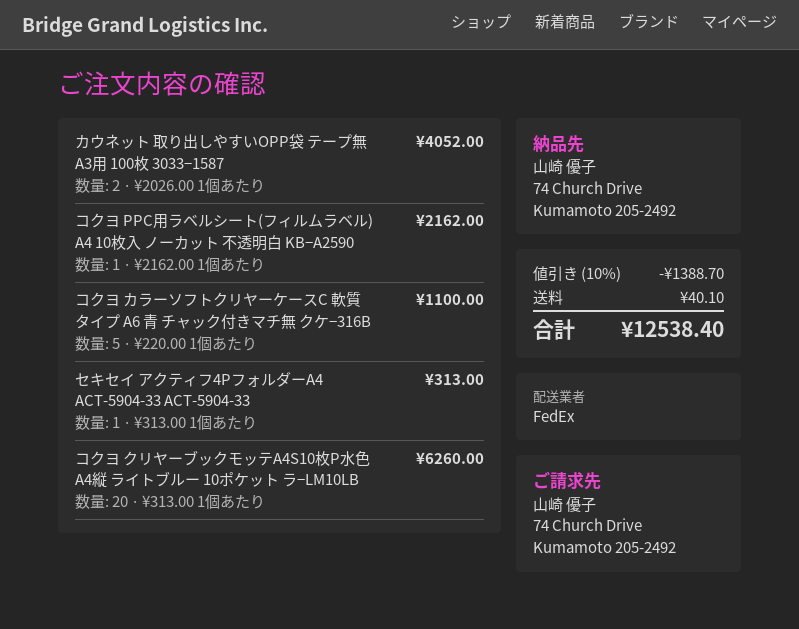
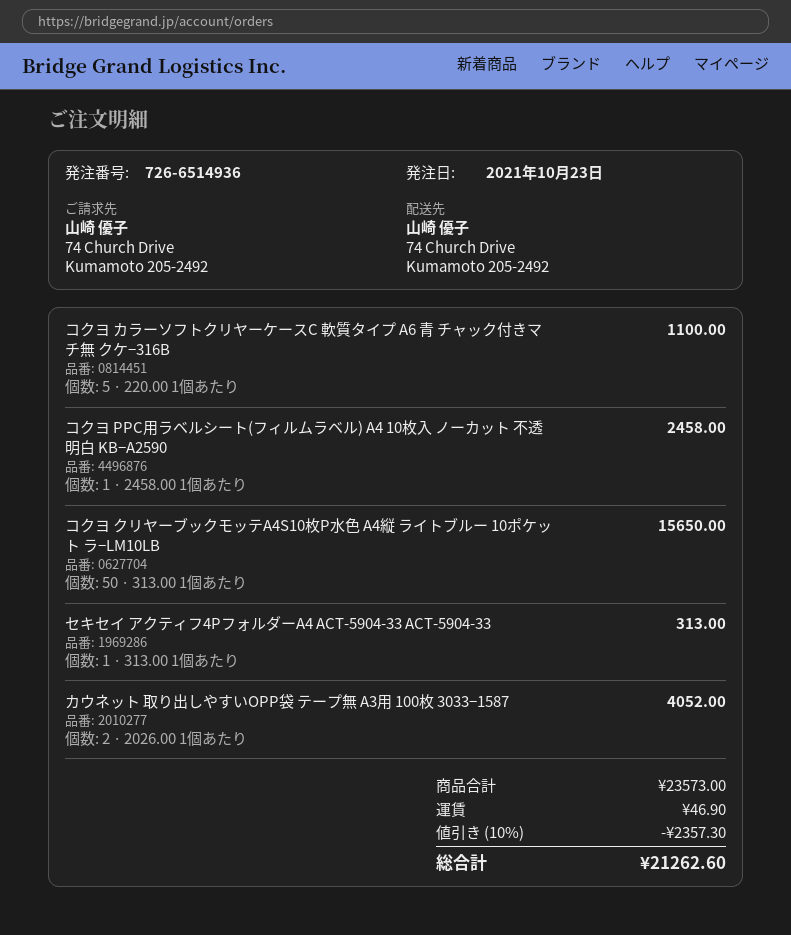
コクヨ PPC用ラベルシート(フィルムラベル) A4 10枚入 ノーカット 不透明白 KB−A2590: 1 x 2162.00 = 2162.00 -> 1 x 2458.00 = 2458.00
コクヨ クリヤーブックモッテA4S10枚P水色 A4縦 ライトブルー 10ポケット ラ−LM10LB: 20 x 313.00 = 6260.00 -> 50 x 313.00 = 15650.00
discount: 10% = 1388.70 -> 10% = 2357.30
shipping: 40.10 -> 46.90
total: 12538.40 -> 21262.60

